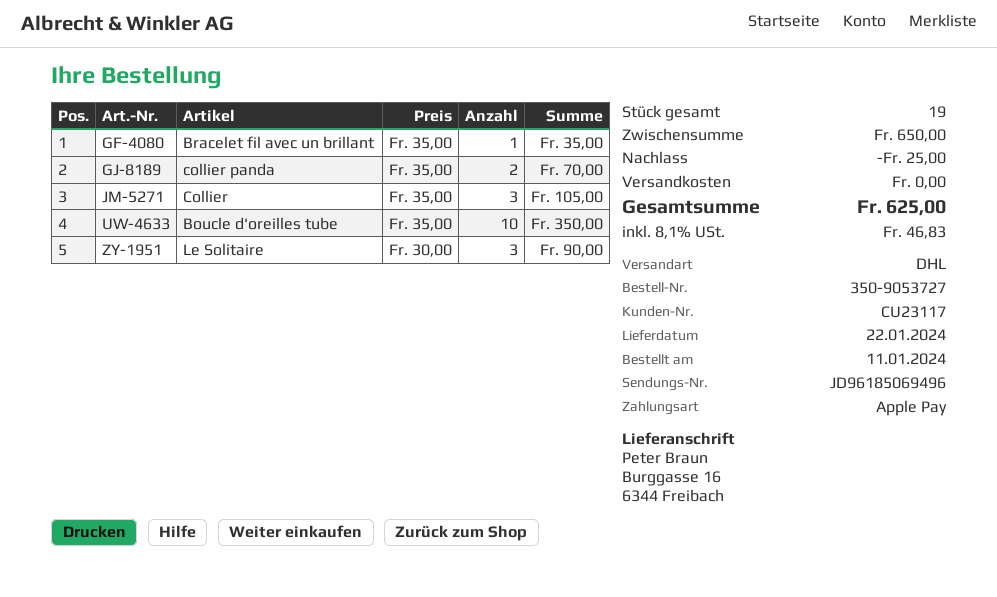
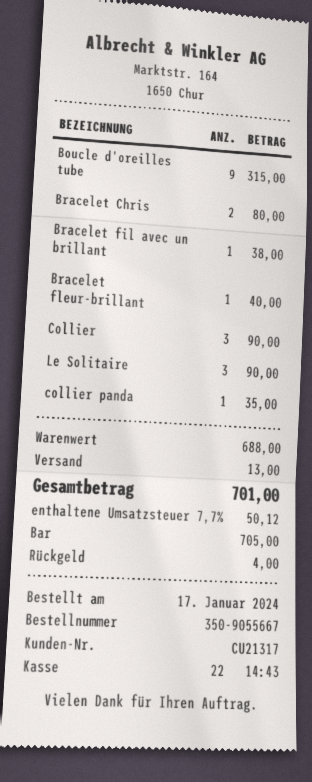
order number: 350-9053727 -> 350-9055667
order date: 2024-01-11 -> 2024-01-17
customer number: CU23117 -> CU21317
payment method: Apple Pay -> cash
Bracelet fil avec un brillant: 1 for 35.00 -> 1 for 38.00
collier panda: 2 for 70.00 -> 1 for 35.00
Collier: 3 for 105.00 -> 3 for 90.00
Boucle d'oreilles tube: 10 for 350.00 -> 9 for 315.00
Bracelet Chris: none -> 2 for 80.00
Bracelet fleur-brillant: none -> 1 for 40.00
subtotal: 650.00 -> 688.00
discount: 25.00 -> none
shipping: 0.00 -> 13.00
tax: 8.1% = 46.83 -> 7.7% = 50.12
total: 625.00 -> 701.00

